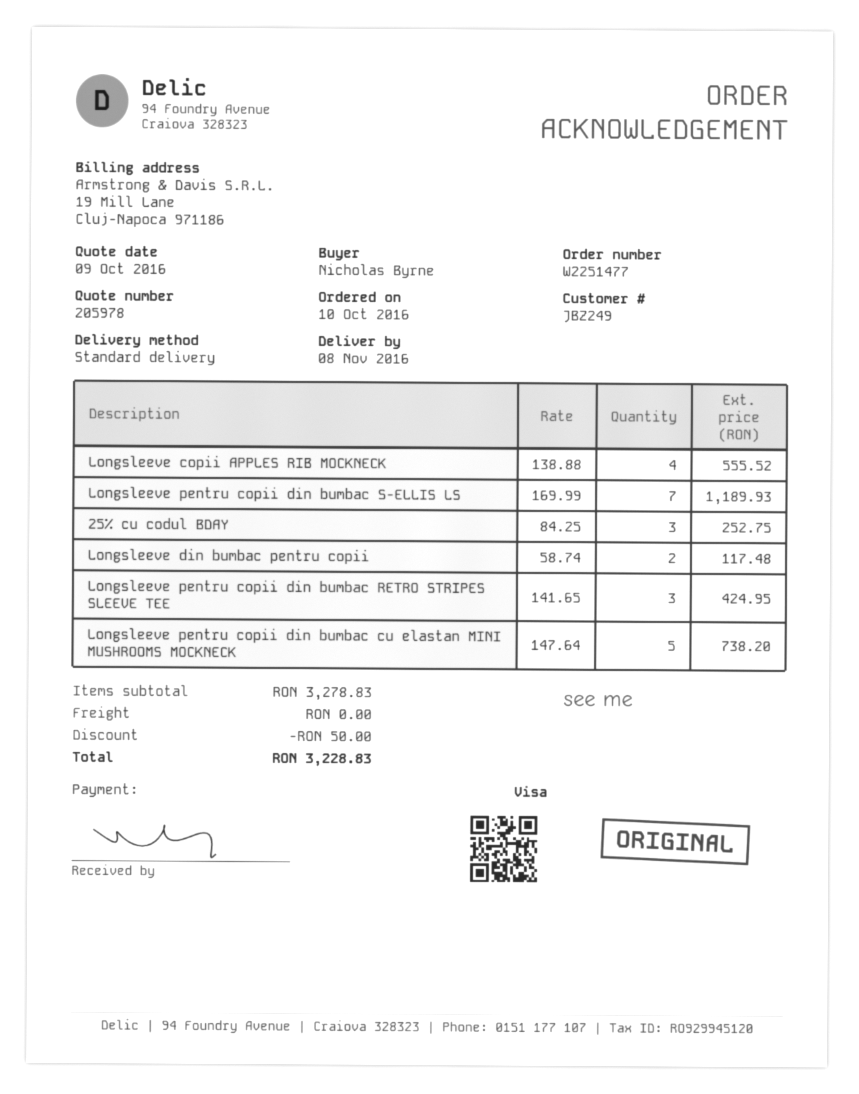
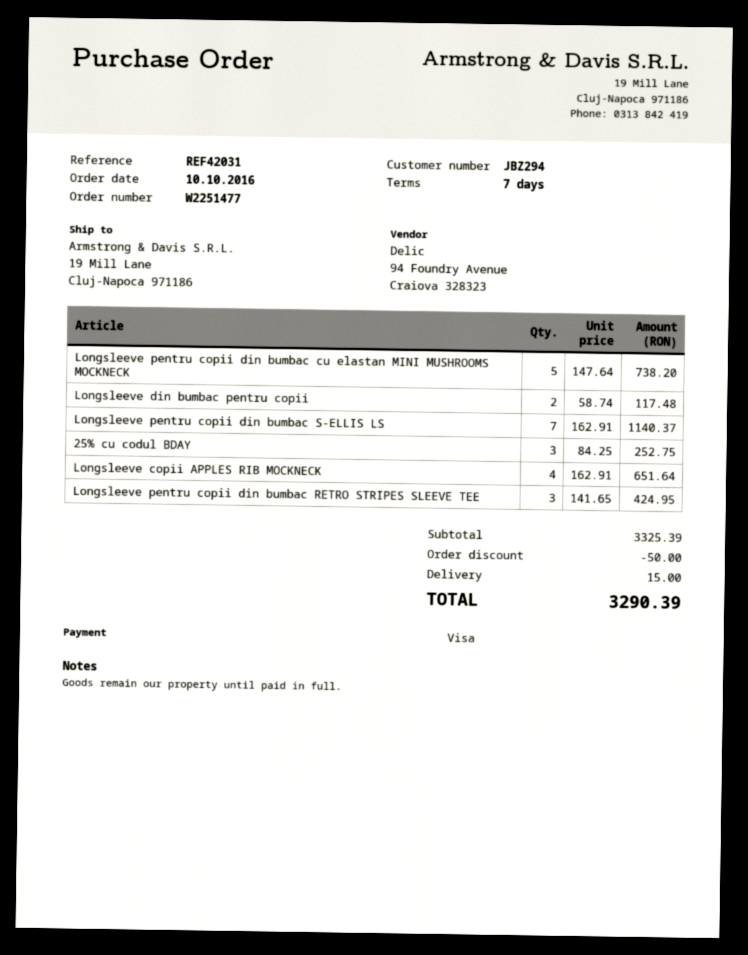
customer number: JBZ249 -> JBZ294
Longsleeve copii APPLES RIB MOCKNECK: 4 x 138.88 = 555.52 -> 4 x 162.91 = 651.64
Longsleeve pentru copii din bumbac S-ELLIS LS: 7 x 169.99 = 1189.93 -> 7 x 162.91 = 1140.37
subtotal: 3278.83 -> 3325.39
shipping: 0.00 -> 15.00
total: 3228.83 -> 3290.39

